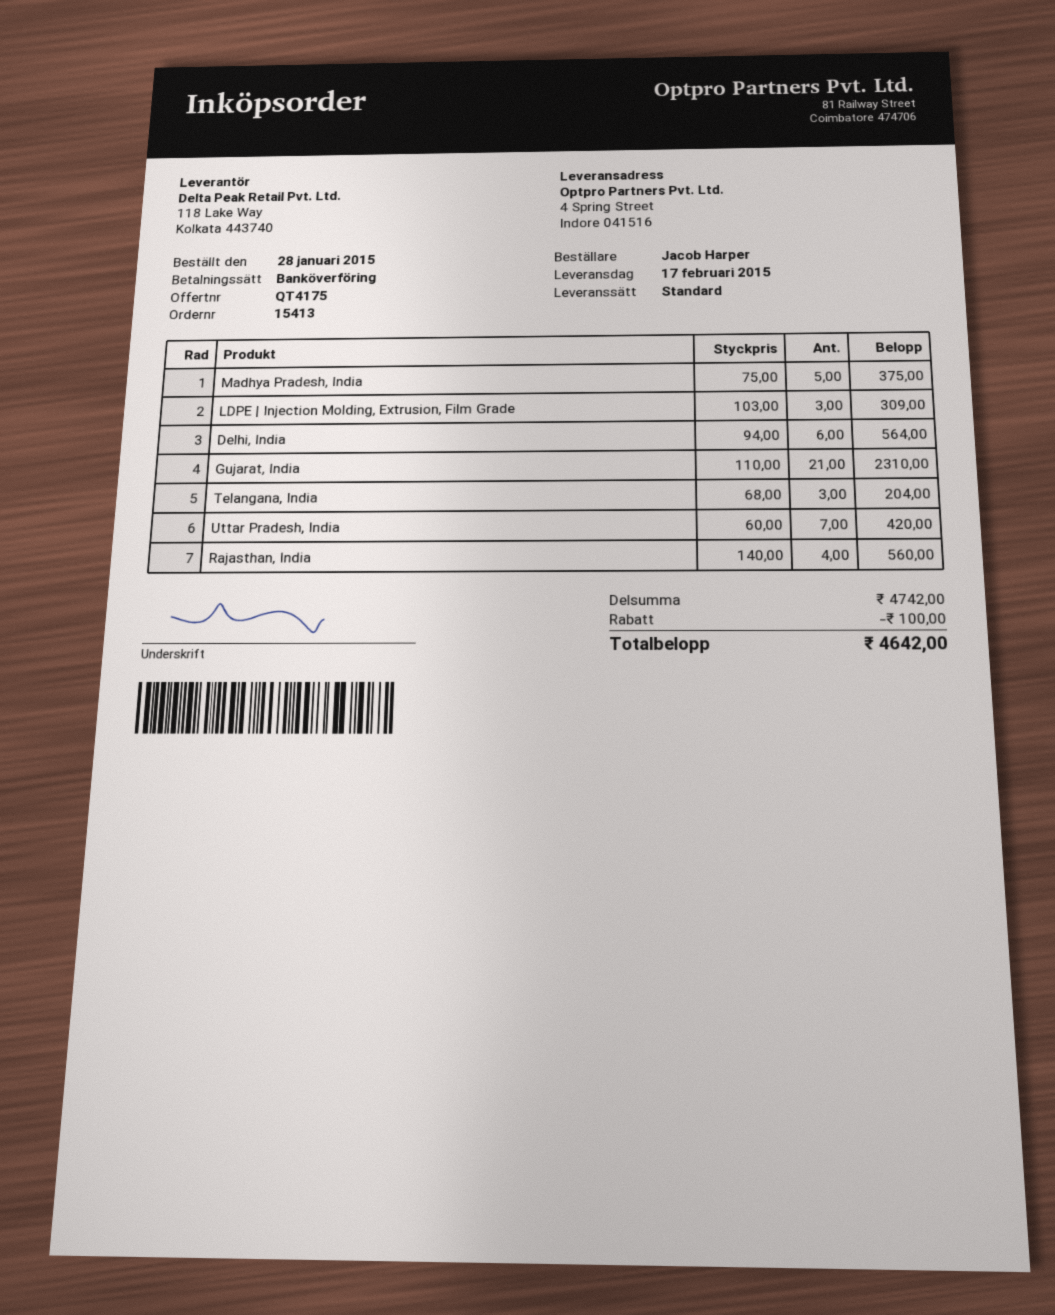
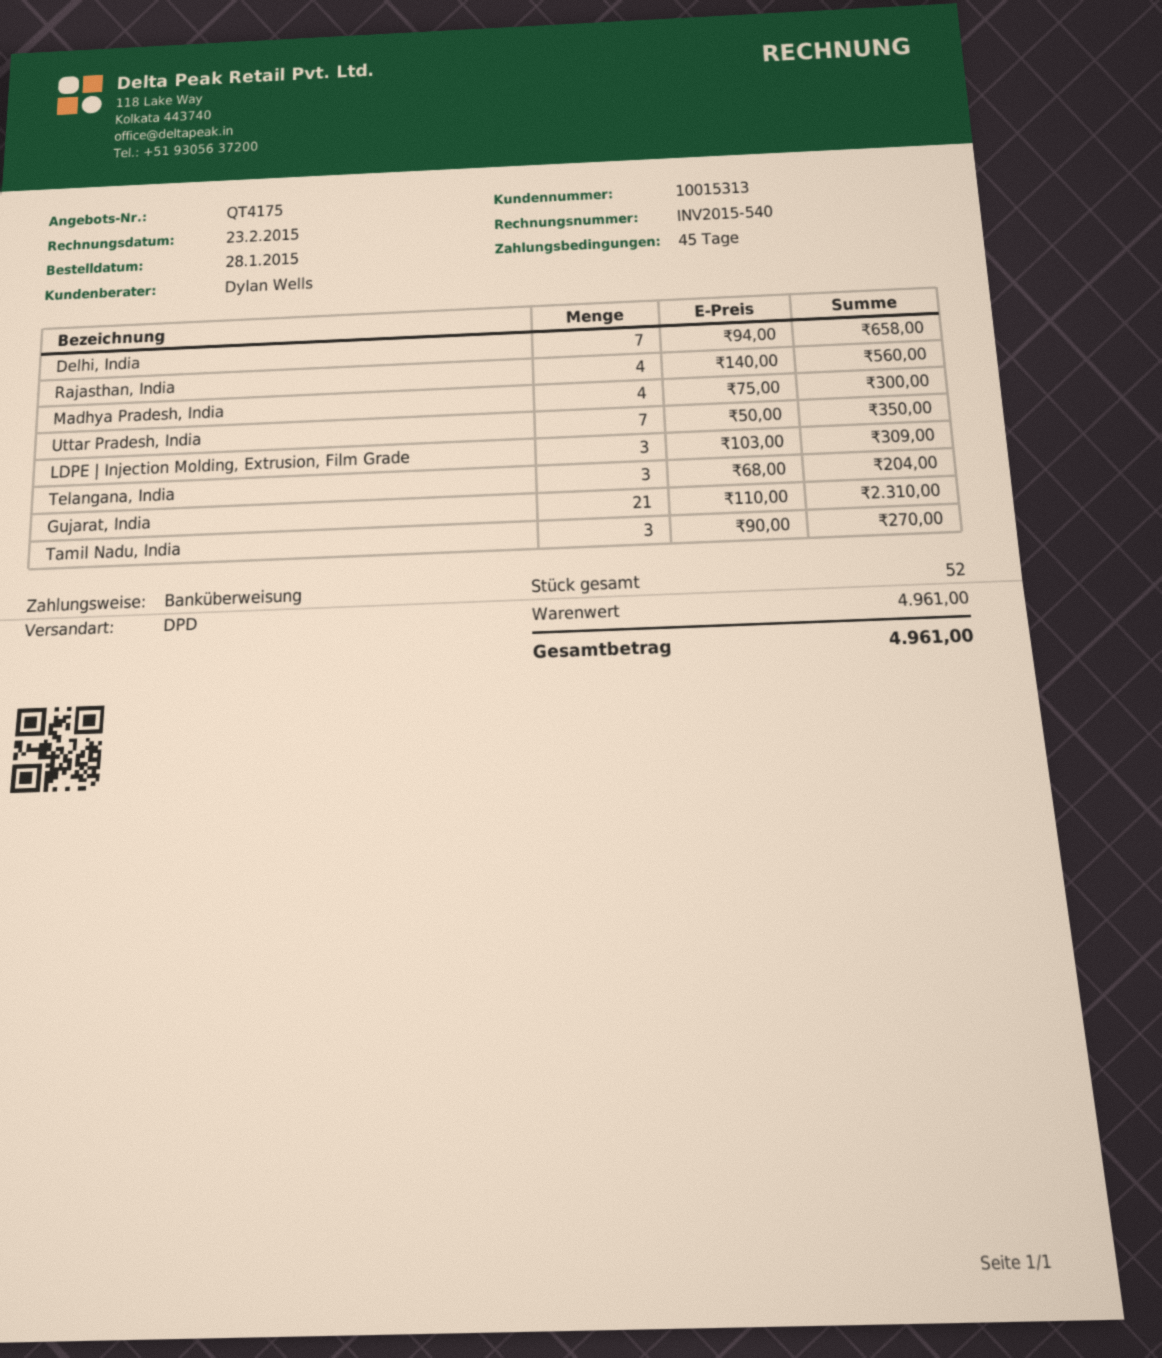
shipping method: standard -> DPD
Madhya Pradesh, India: 5 x 75.00 = 375.00 -> 4 x 75.00 = 300.00
Delhi, India: 6 x 94.00 = 564.00 -> 7 x 94.00 = 658.00
Uttar Pradesh, India: 7 x 60.00 = 420.00 -> 7 x 50.00 = 350.00
Tamil Nadu, India: none -> 3 x 90.00 = 270.00
subtotal: 4742.00 -> 4961.00
discount: 100.00 -> none
total: 4642.00 -> 4961.00

